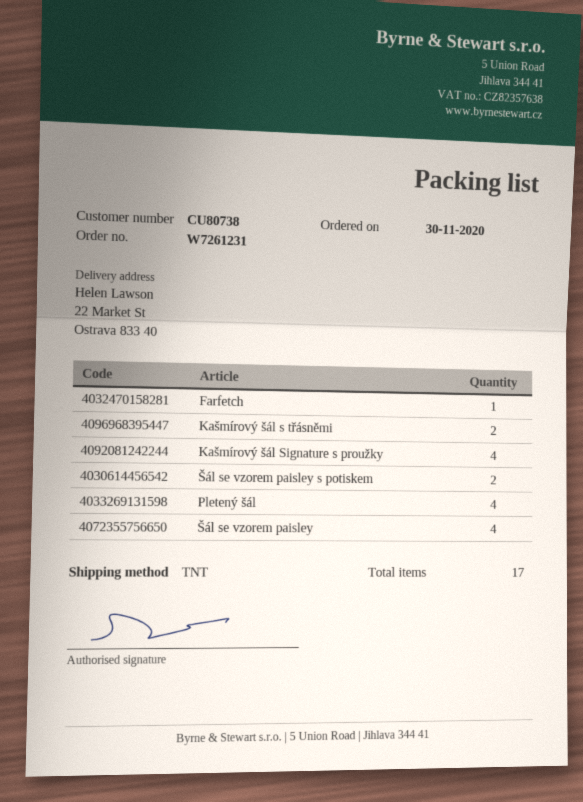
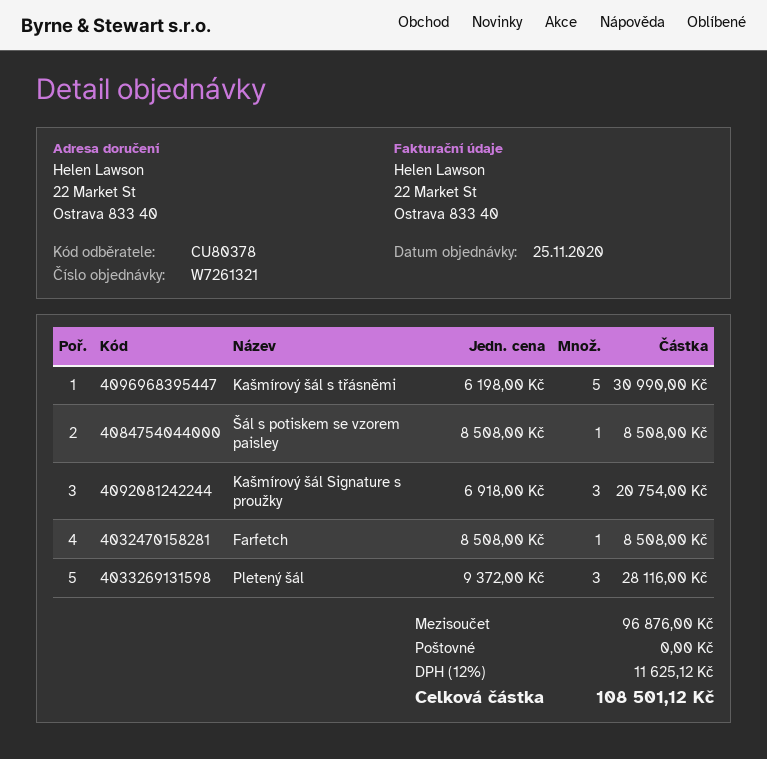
order number: W7261231 -> W7261321
order date: 2020-11-30 -> 2020-11-25
customer number: CU80738 -> CU80378
Kašmírový šál s třásněmi: 2 -> 5
Kašmírový šál Signature s proužky: 4 -> 3
Šál se vzorem paisley s potiskem: 2 -> none
Pletený šál: 4 -> 3
Šál se vzorem paisley: 4 -> none
Šál s potiskem se vzorem paisley: none -> 1

